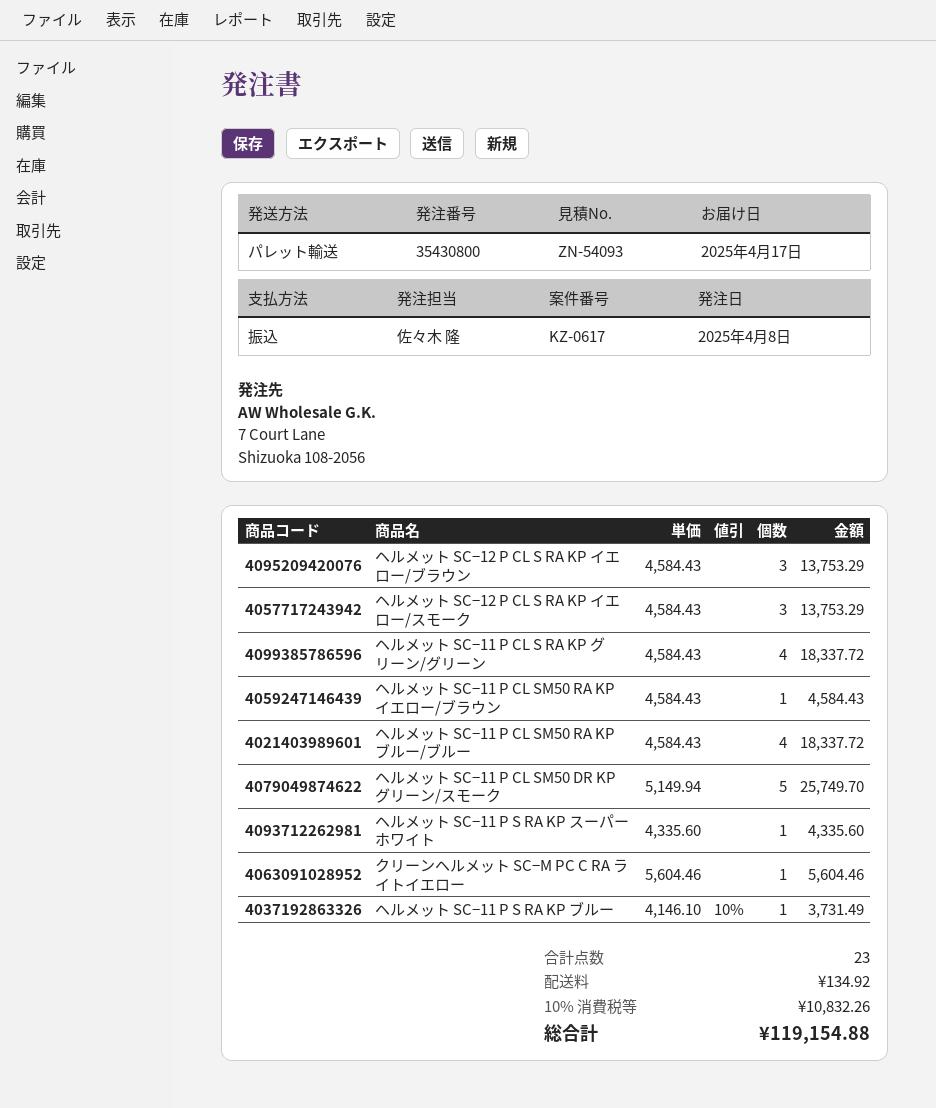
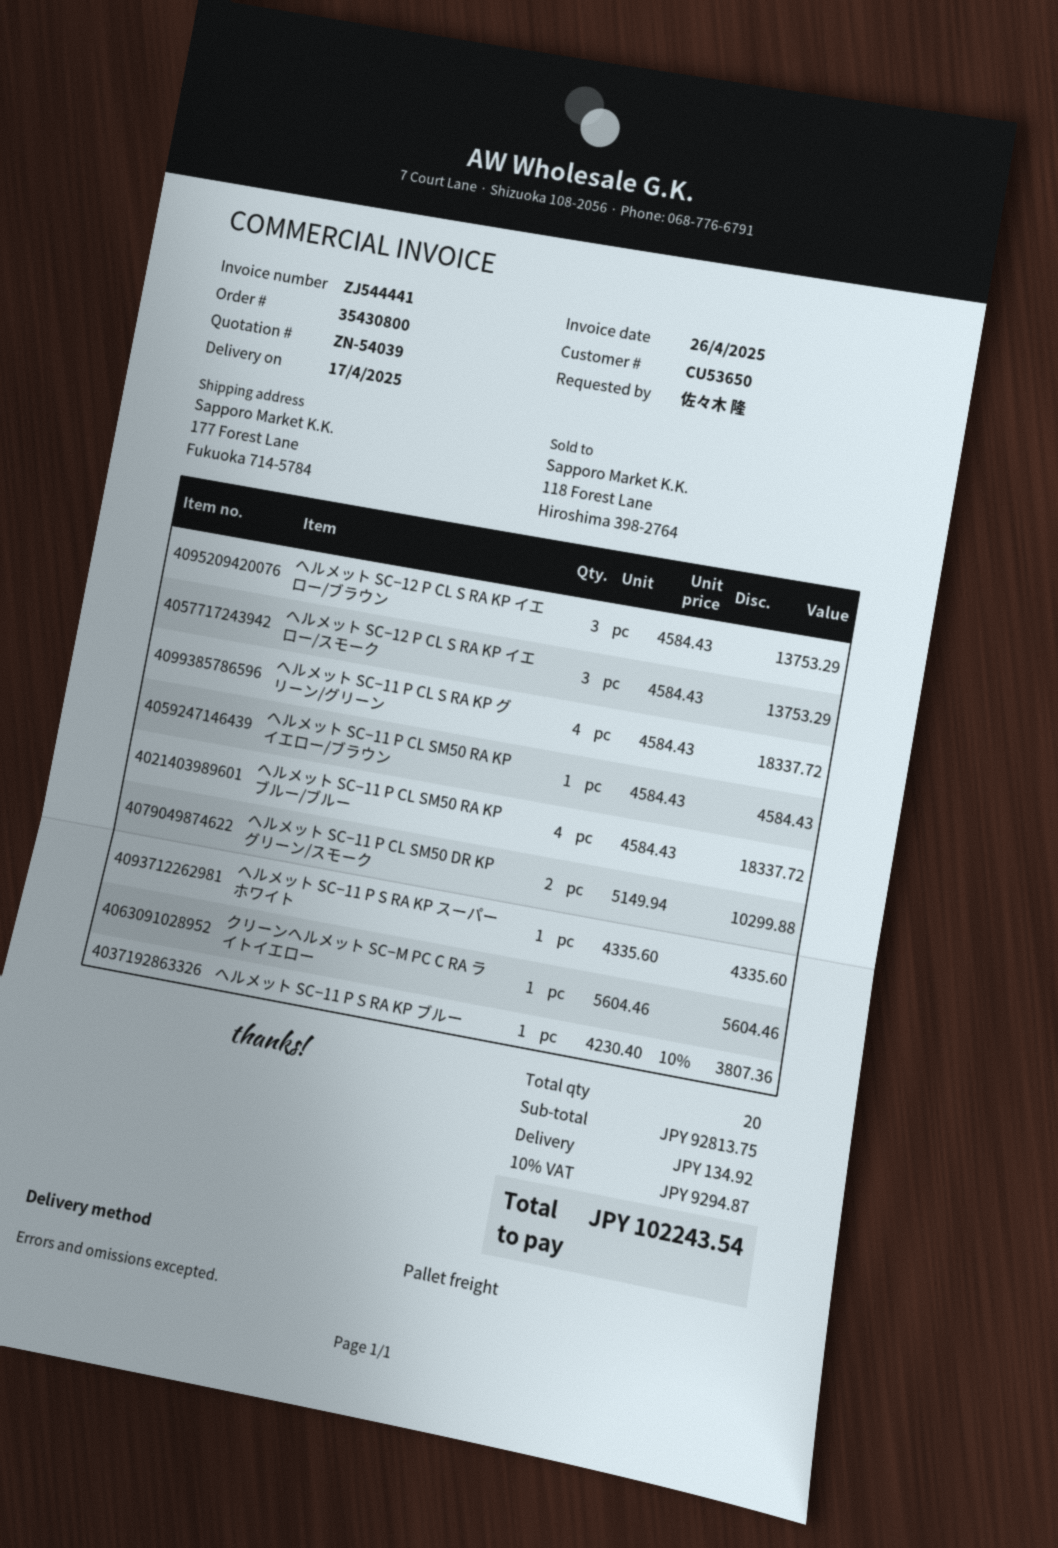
quote number: ZN-54093 -> ZN-54039
ヘルメット SC−11 P CL SM50 DR KP グリーン/スモーク: 5 x 5149.94 = 25749.70 -> 2 x 5149.94 = 10299.88
ヘルメット SC−11 P S RA KP ブルー: 1 x 4146.10 - 10% = 3731.49 -> 1 x 4230.40 - 10% = 3807.36
total quantity: 23 -> 20
tax: 10% = 10832.26 -> 10% = 9294.87
total: 119154.88 -> 102243.54

